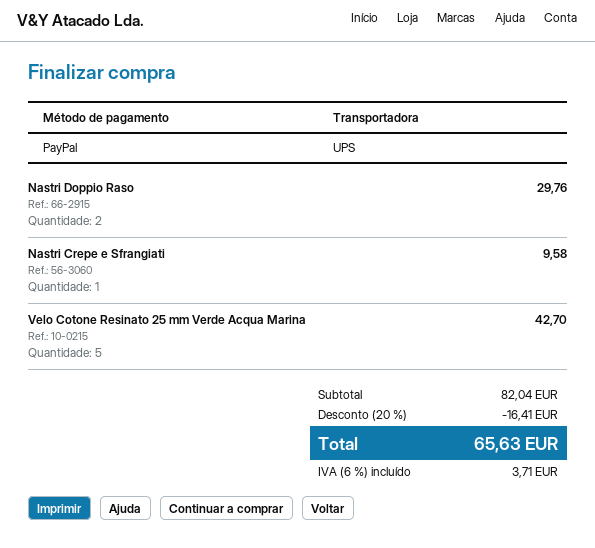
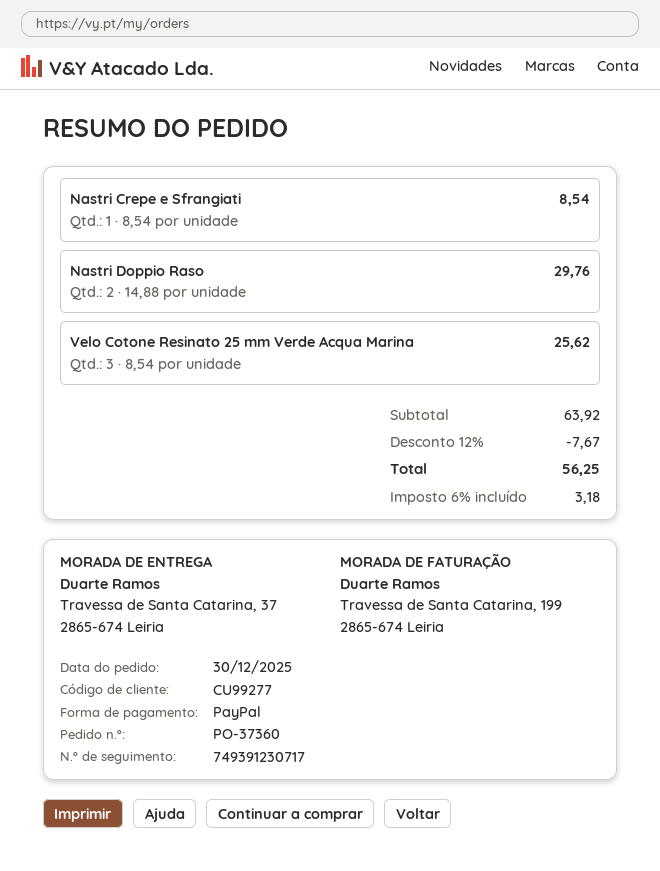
Nastri Crepe e Sfrangiati: 1 for 9.58 -> 1 for 8.54
Velo Cotone Resinato 25 mm Verde Acqua Marina: 5 for 42.70 -> 3 for 25.62
subtotal: 82.04 -> 63.92
discount: 20% = 16.41 -> 12% = 7.67
tax: 6% = 3.71 -> 6% = 3.18
total: 65.63 -> 56.25

